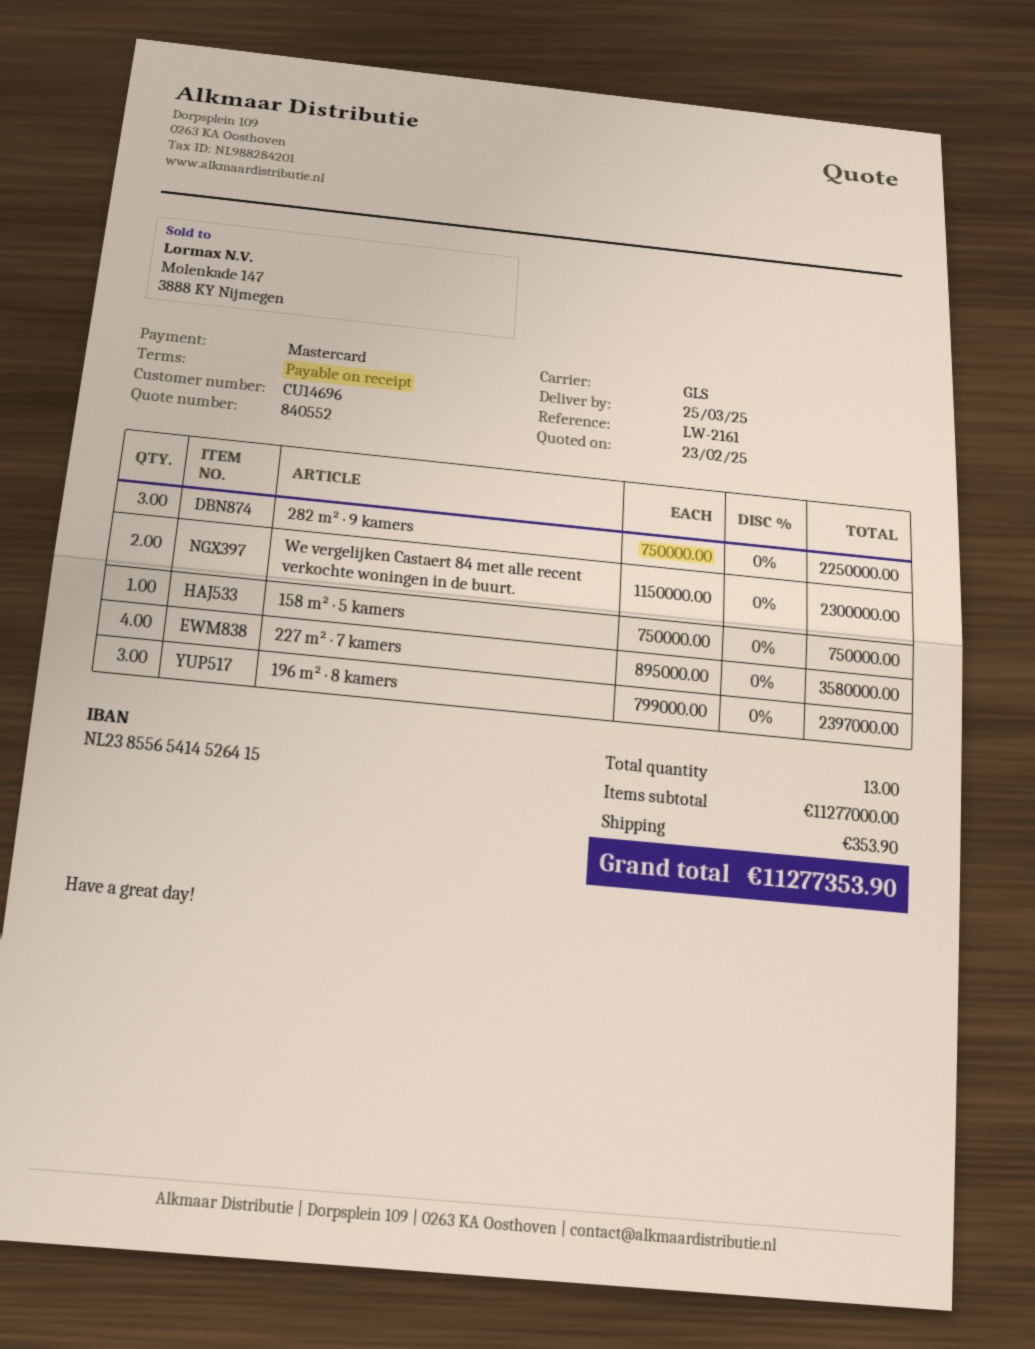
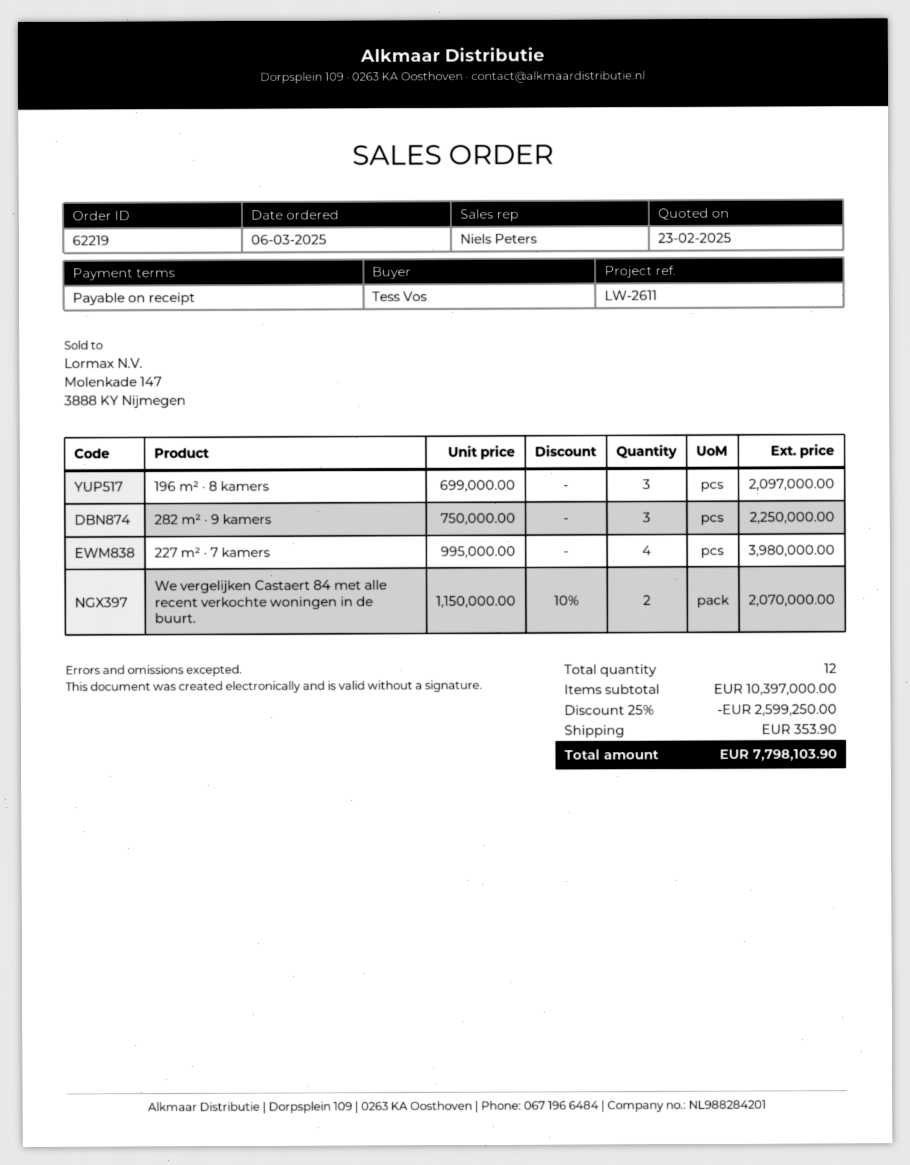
reference: LW-2161 -> LW-2611
We vergelijken Castaert 84 met alle recent verkochte woningen in de buurt.: 2 x 1150000.00 = 2300000.00 -> 2 x 1150000.00 - 10% = 2070000.00
158 m² · 5 kamers: 1 x 750000.00 = 750000.00 -> none
227 m² · 7 kamers: 4 x 895000.00 = 3580000.00 -> 4 x 995000.00 = 3980000.00
196 m² · 8 kamers: 3 x 799000.00 = 2397000.00 -> 3 x 699000.00 = 2097000.00
total quantity: 13 -> 12
subtotal: 11277000.00 -> 10397000.00
discount: none -> 25% = 2599250.00
total: 11277353.90 -> 7798103.90

